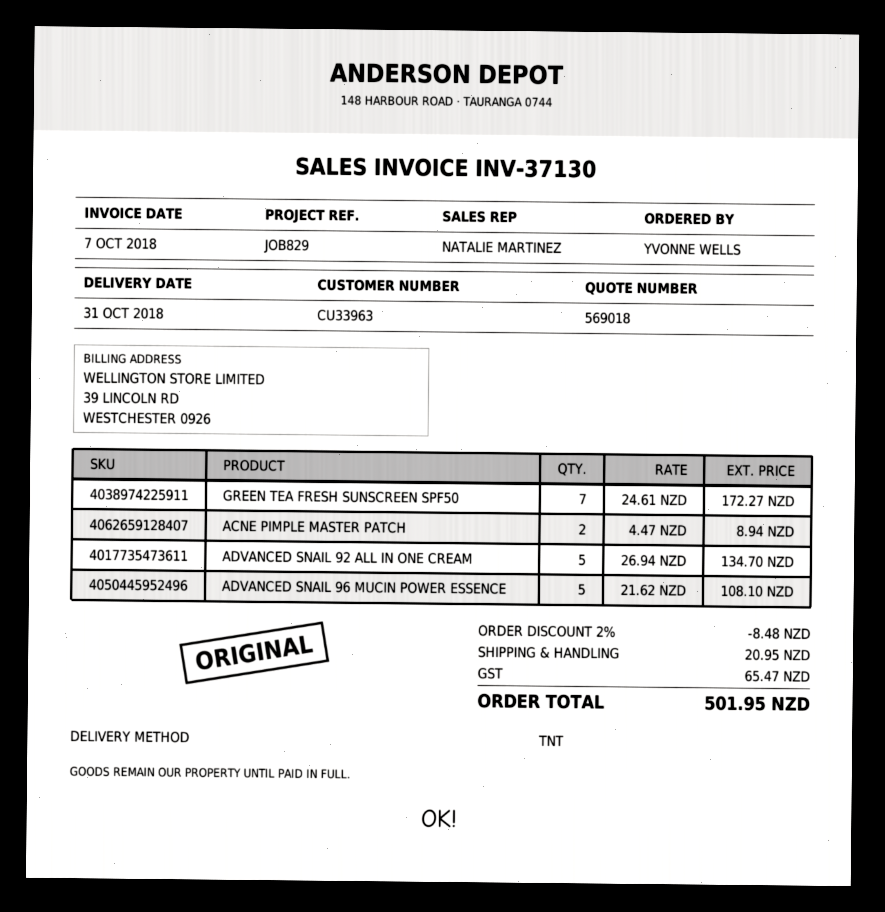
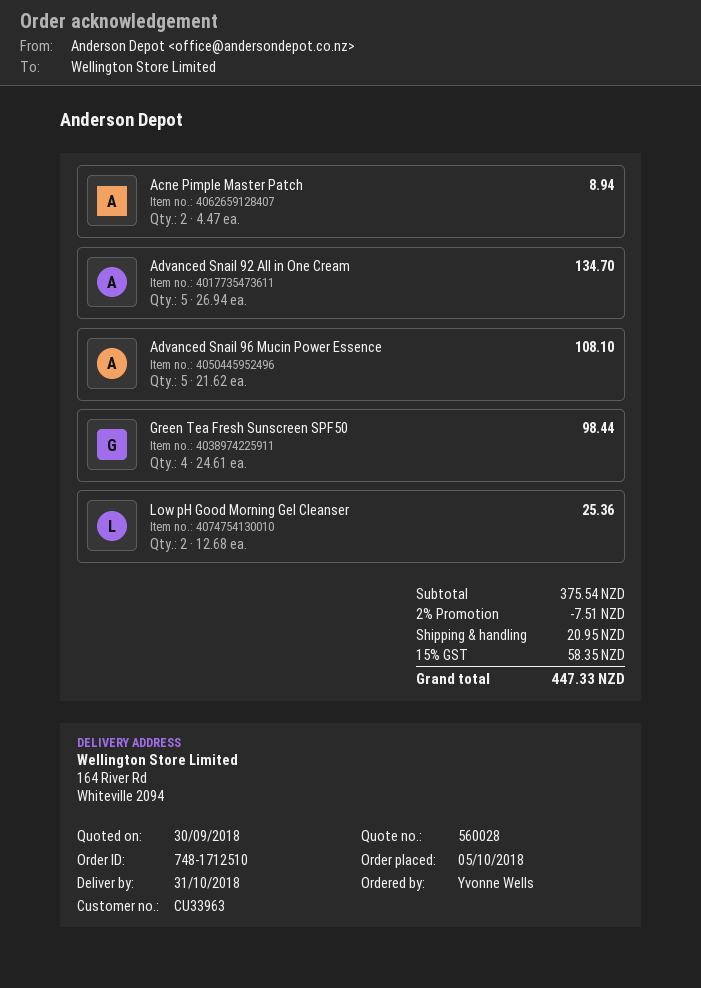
quote number: 569018 -> 560028
GREEN TEA FRESH SUNSCREEN SPF50: 7 x 24.61 = 172.27 -> 4 x 24.61 = 98.44
Low pH Good Morning Gel Cleanser: none -> 2 x 12.68 = 25.36
discount: 2% = 8.48 -> 2% = 7.51
tax: 65.47 -> 58.35
total: 501.95 -> 447.33

